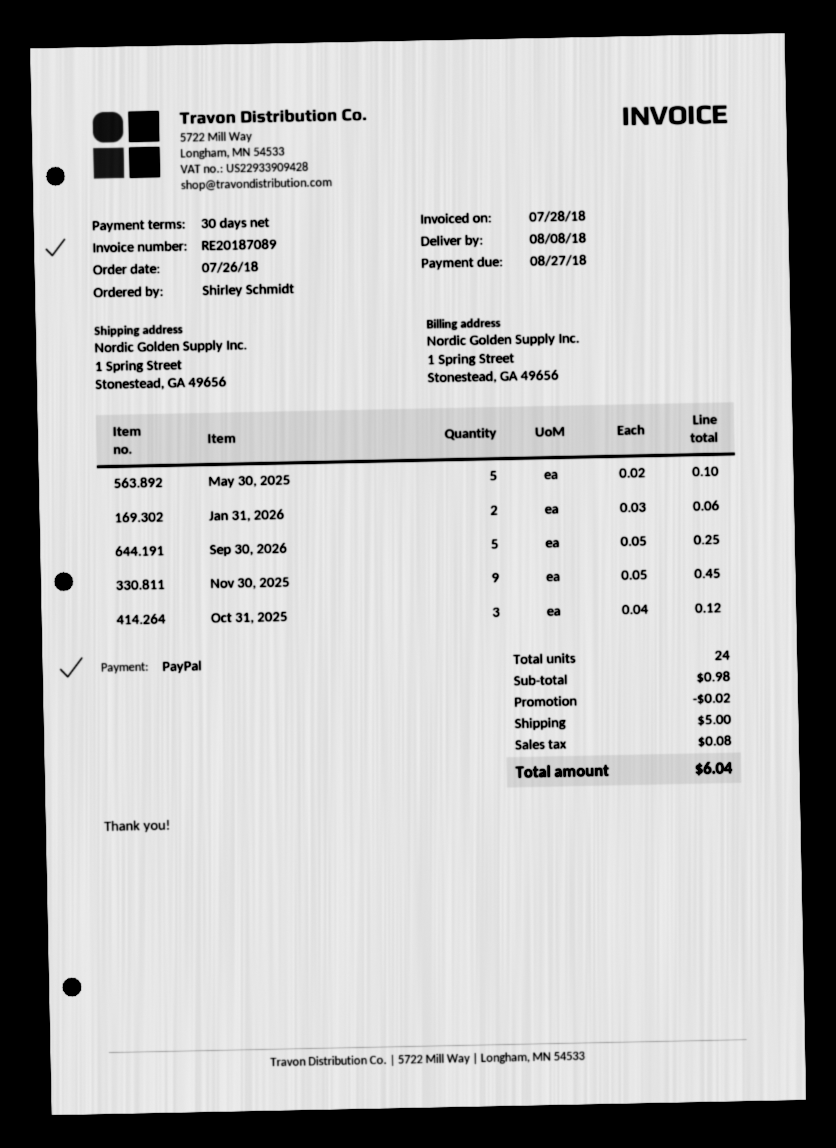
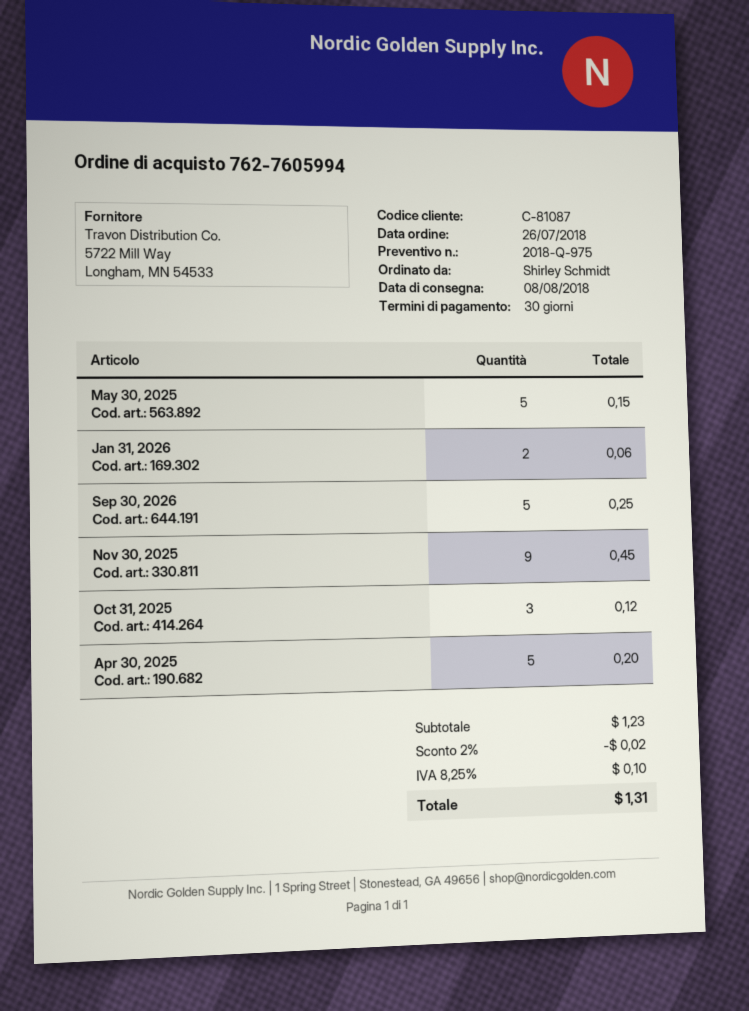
May 30, 2025: 5 for 0.10 -> 5 for 0.15
Apr 30, 2025: none -> 5 for 0.20
subtotal: 0.98 -> 1.23
shipping: 5.00 -> none
tax: 0.08 -> 0.10
total: 6.04 -> 1.31

